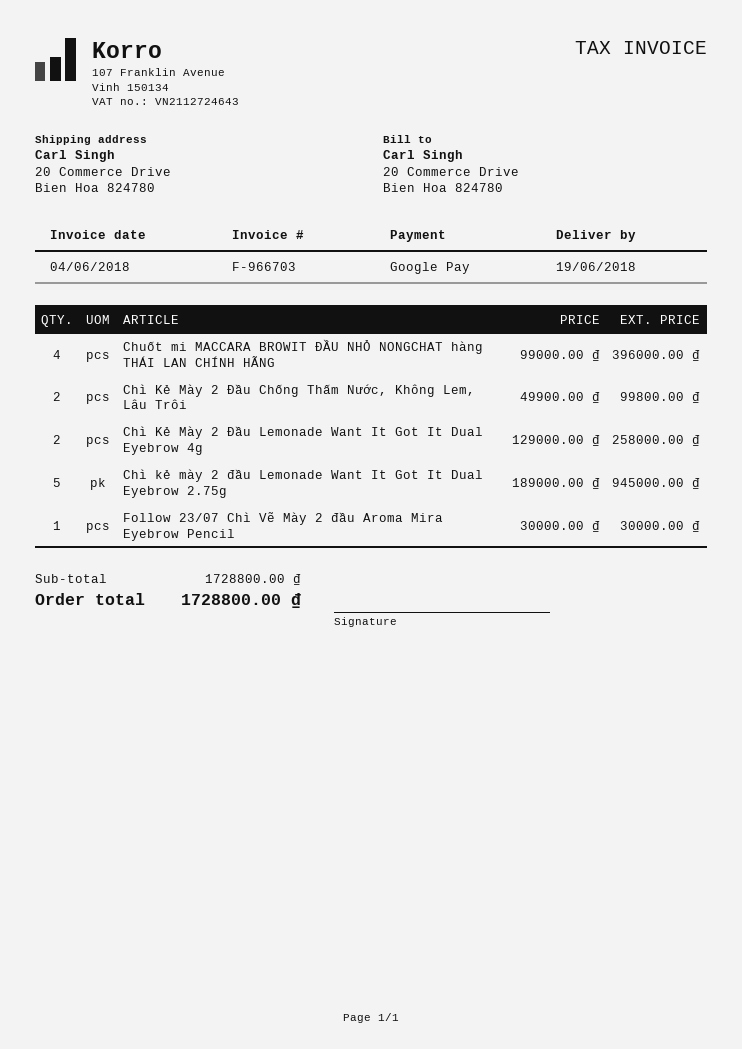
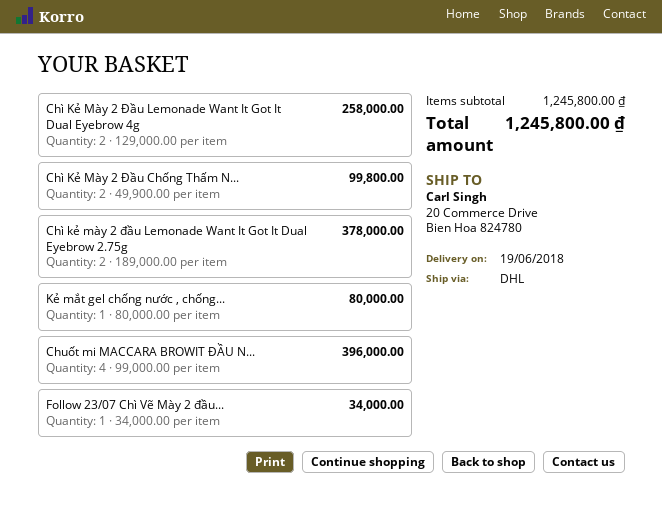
Chì kẻ mày 2 đầu Lemonade Want It Got It Dual Eyebrow 2.75g: 5 x 189000.00 = 945000.00 -> 2 x 189000.00 = 378000.00
Follow 23/07 Chì Vẽ Mày 2 đầu Aroma Mira Eyebrow Pencil: 1 x 30000.00 = 30000.00 -> 1 x 34000.00 = 34000.00
Kẻ mắt gel chống nước , chống...: none -> 1 x 80000.00 = 80000.00
subtotal: 1728800.00 -> 1245800.00
total: 1728800.00 -> 1245800.00

